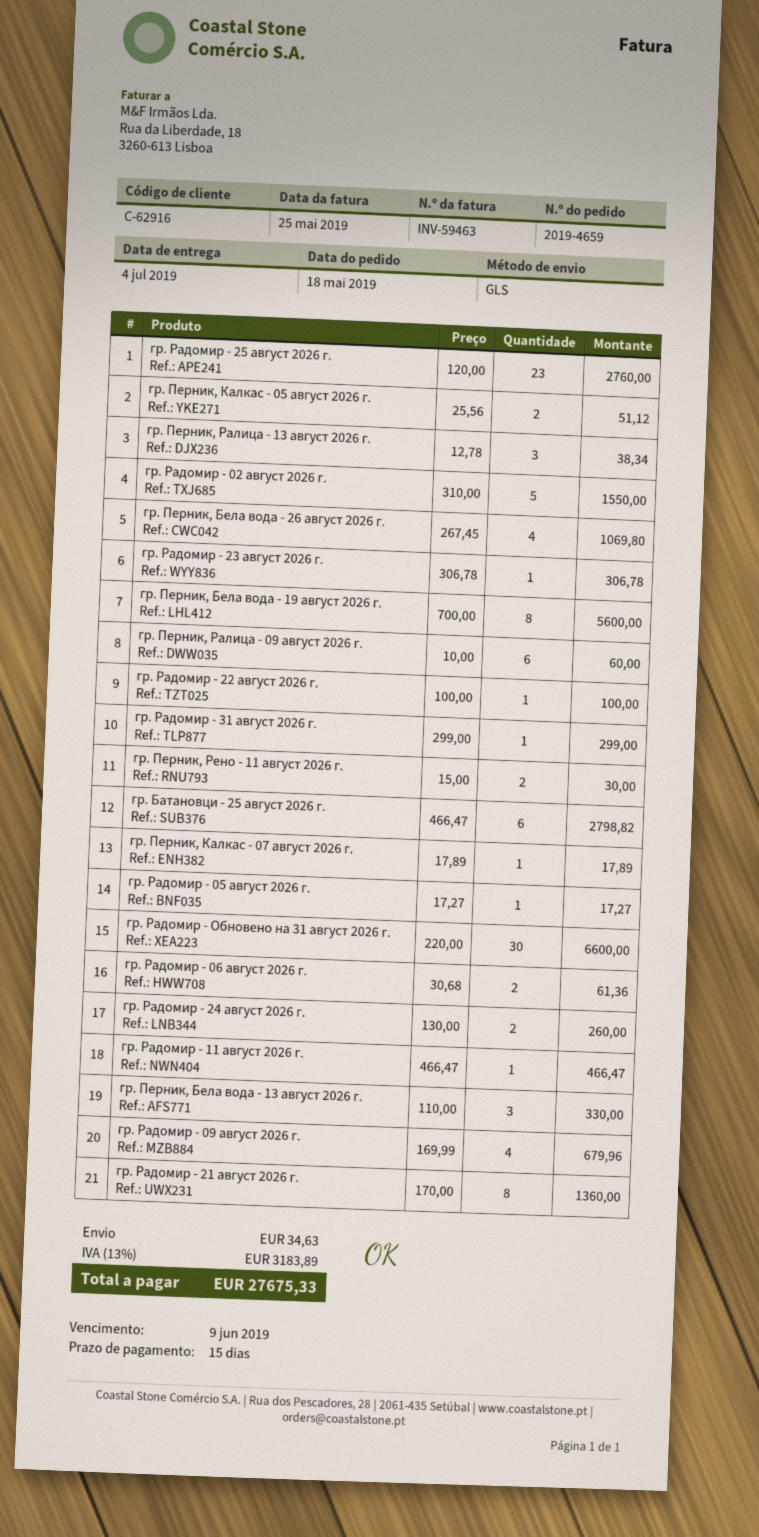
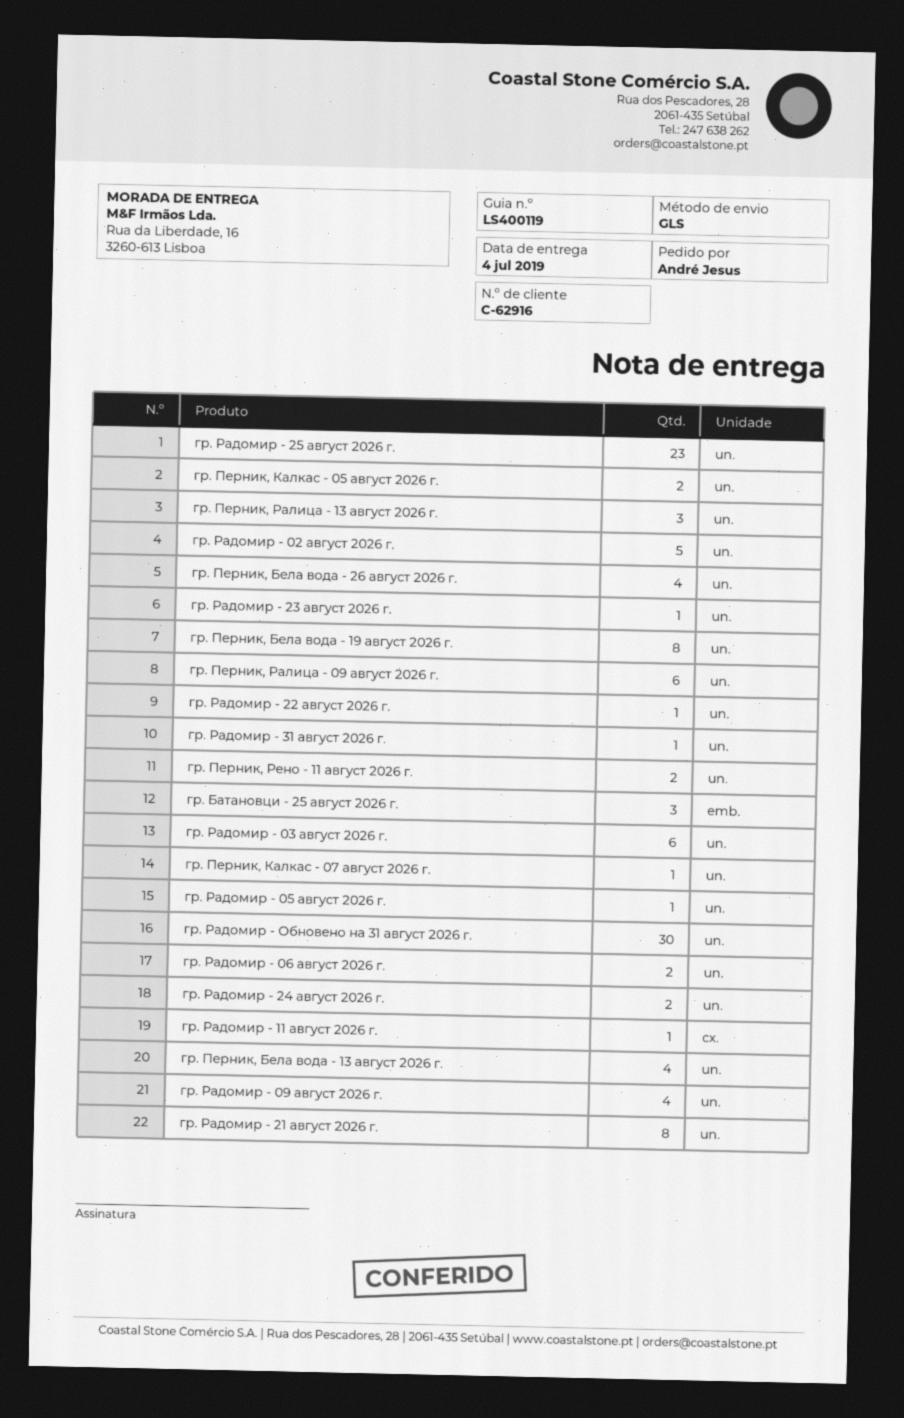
гр. Батановци - 25 август 2026 г.: 6 -> 3
гр. Перник, Бела вода - 13 август 2026 г.: 3 -> 4
гр. Радомир - 03 август 2026 г.: none -> 6

